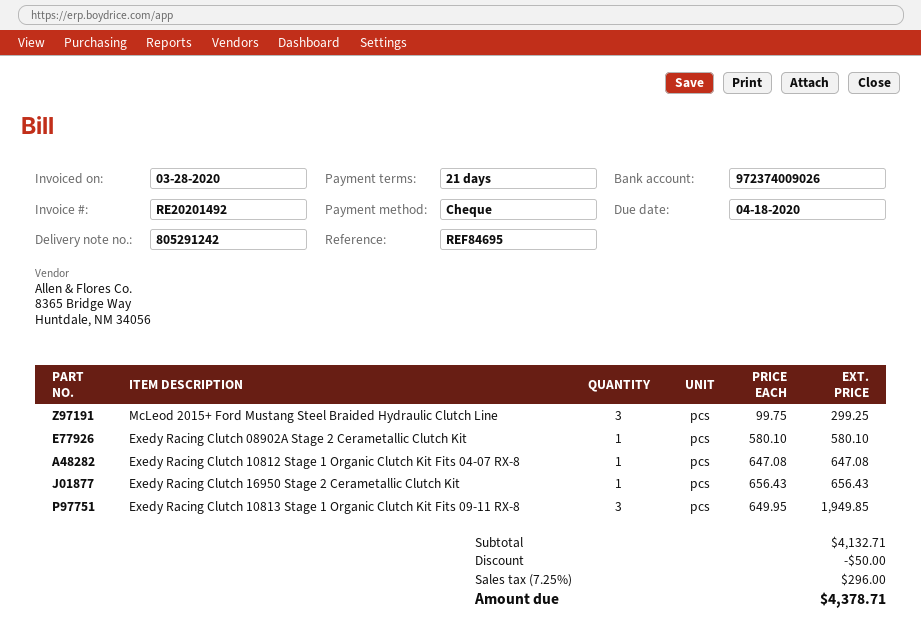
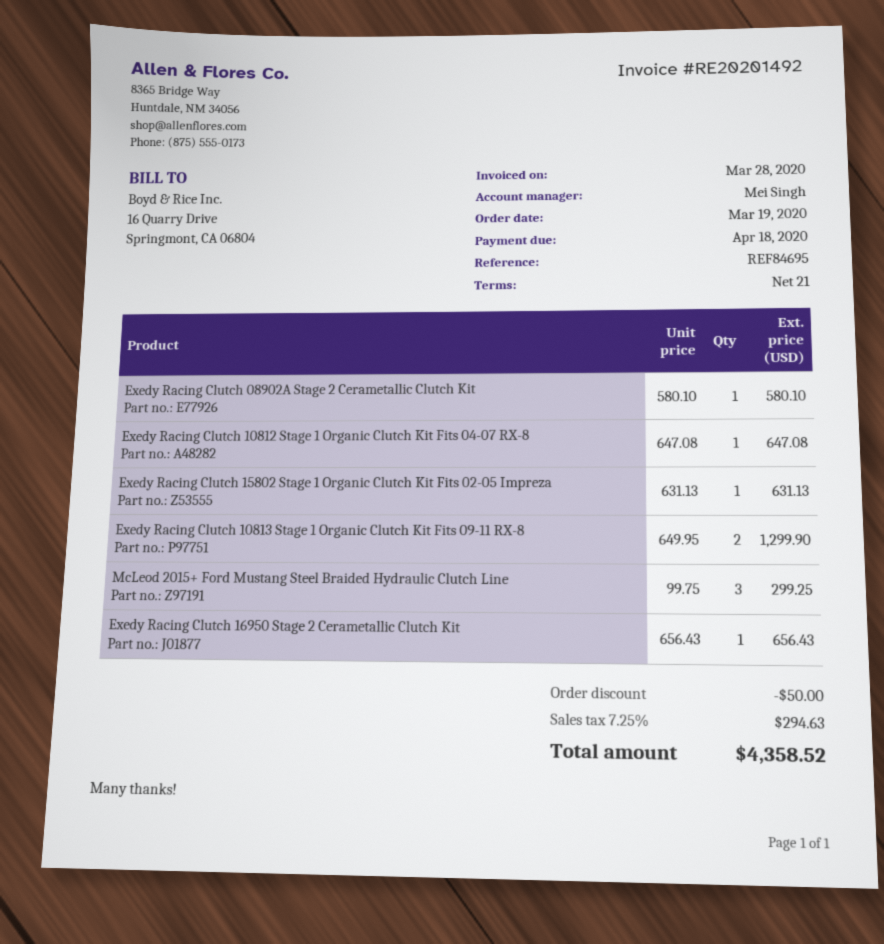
Exedy Racing Clutch 10813 Stage 1 Organic Clutch Kit Fits 09-11 RX-8: 3 x 649.95 = 1949.85 -> 2 x 649.95 = 1299.90
Exedy Racing Clutch 15802 Stage 1 Organic Clutch Kit Fits 02-05 Impreza: none -> 1 x 631.13 = 631.13
tax: 7.25% = 296.00 -> 7.25% = 294.63
total: 4378.71 -> 4358.52

